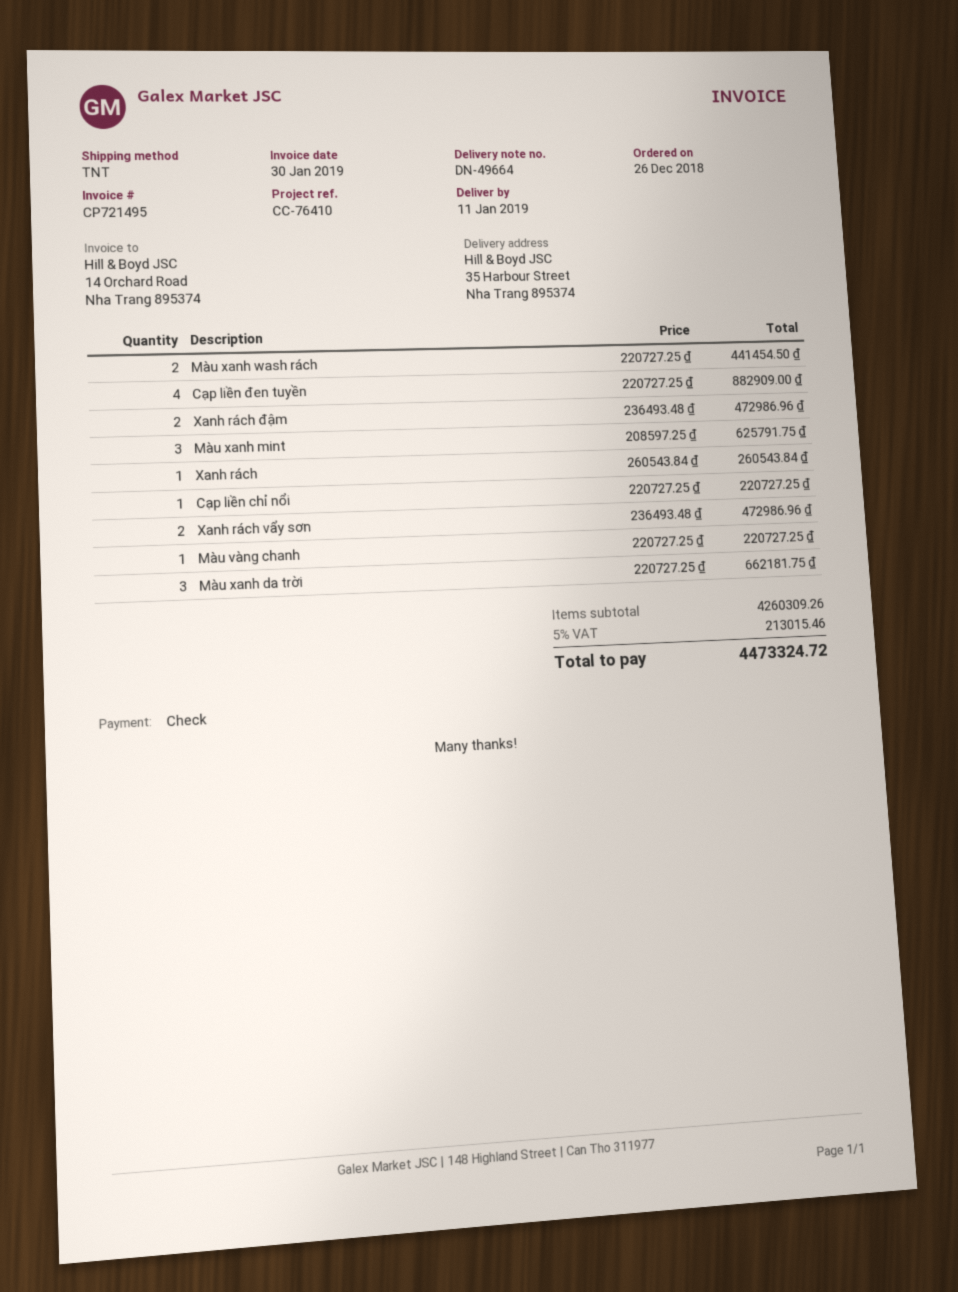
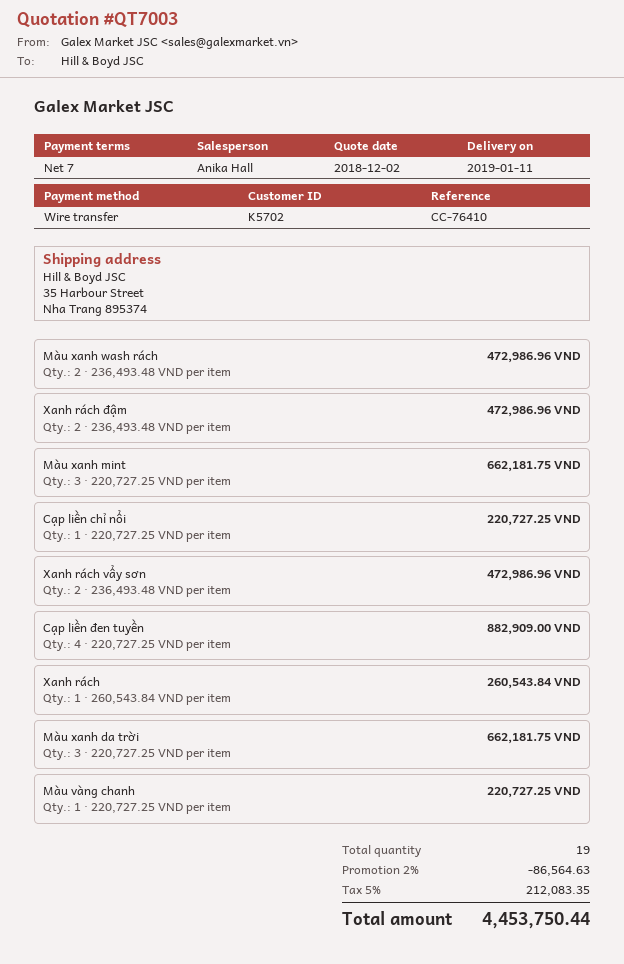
payment method: cheque -> bank transfer
Màu xanh wash rách: 2 x 220727.25 = 441454.50 -> 2 x 236493.48 = 472986.96
Màu xanh mint: 3 x 208597.25 = 625791.75 -> 3 x 220727.25 = 662181.75
discount: none -> 2% = 86564.63
tax: 5% = 213015.46 -> 5% = 212083.35
total: 4473324.72 -> 4453750.44

